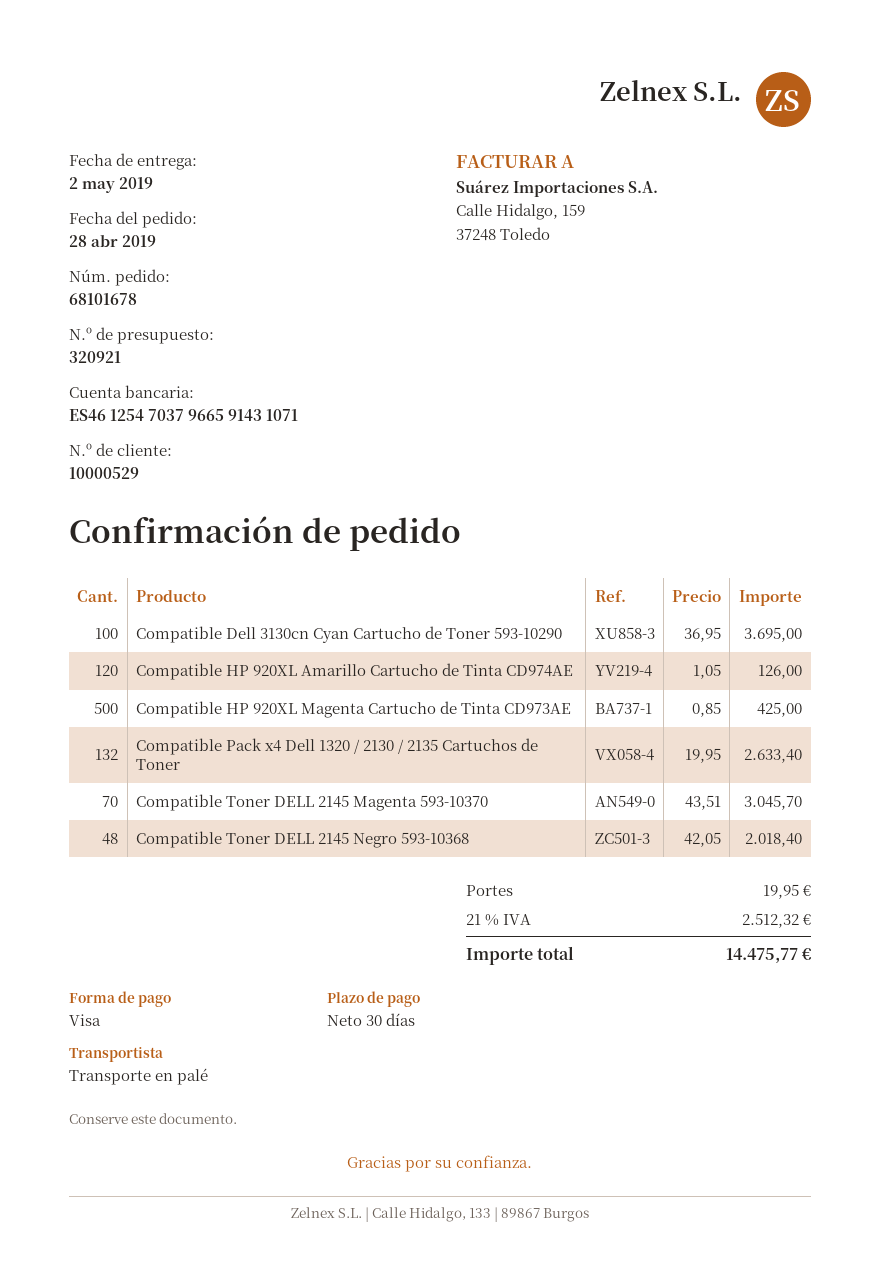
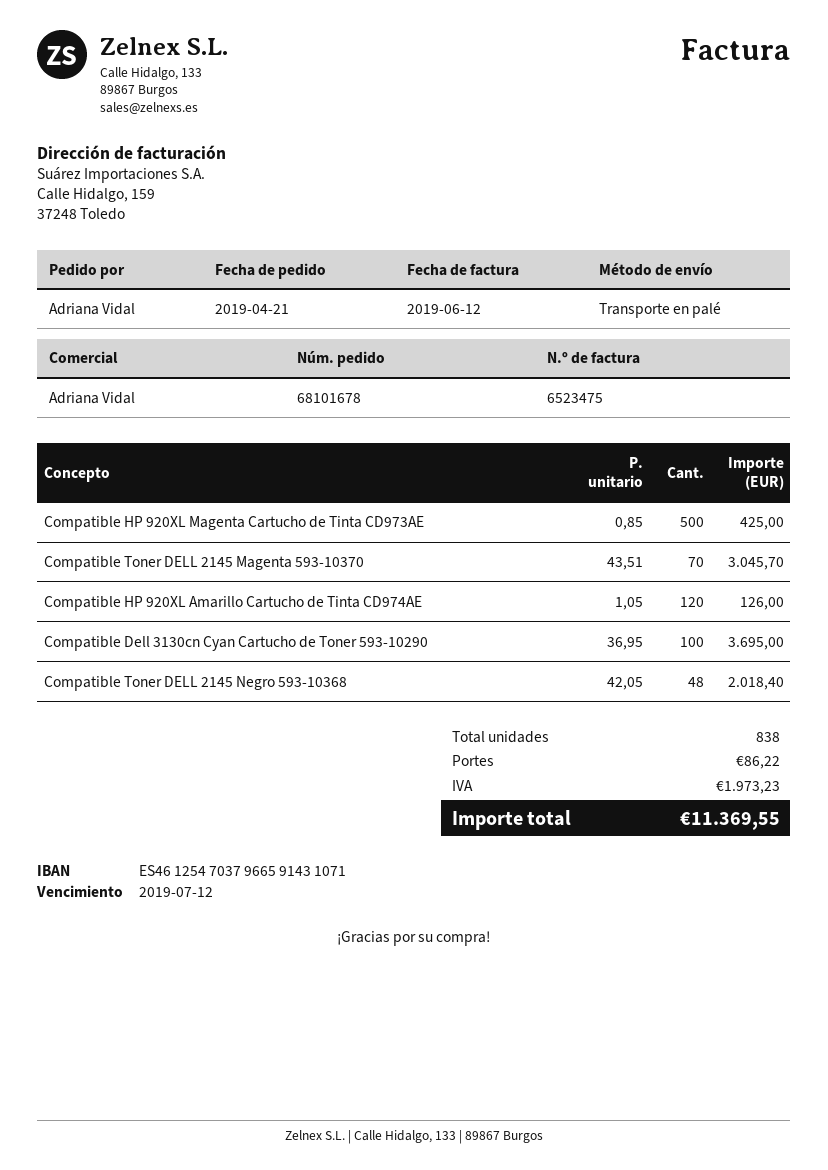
order date: 2019-04-28 -> 2019-04-21
Compatible Pack x4 Dell 1320 / 2130 / 2135 Cartuchos de Toner: 132 x 19.95 = 2633.40 -> none
shipping: 19.95 -> 86.22
tax: 2512.32 -> 1973.23
total: 14475.77 -> 11369.55

